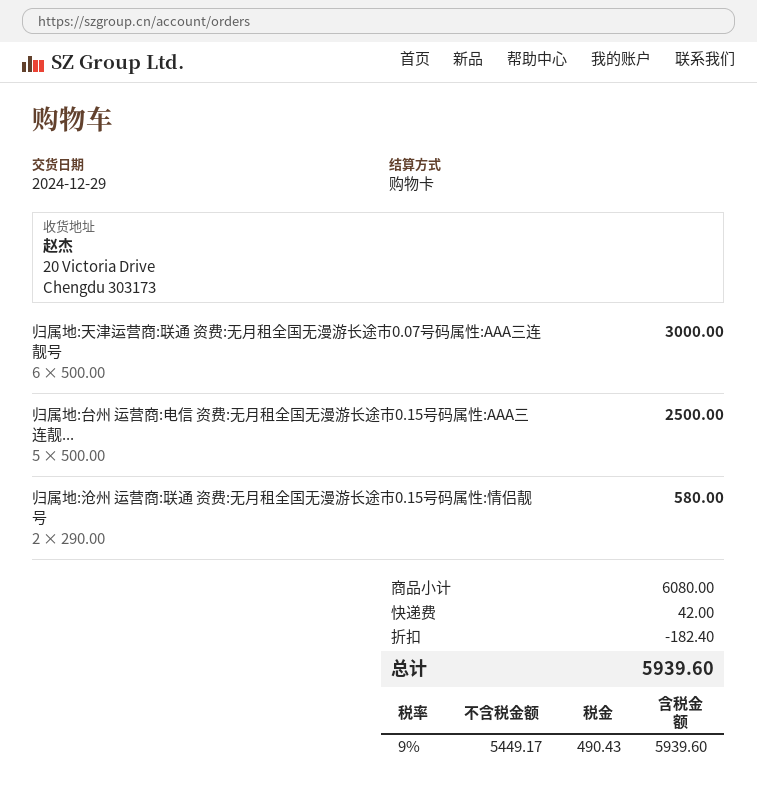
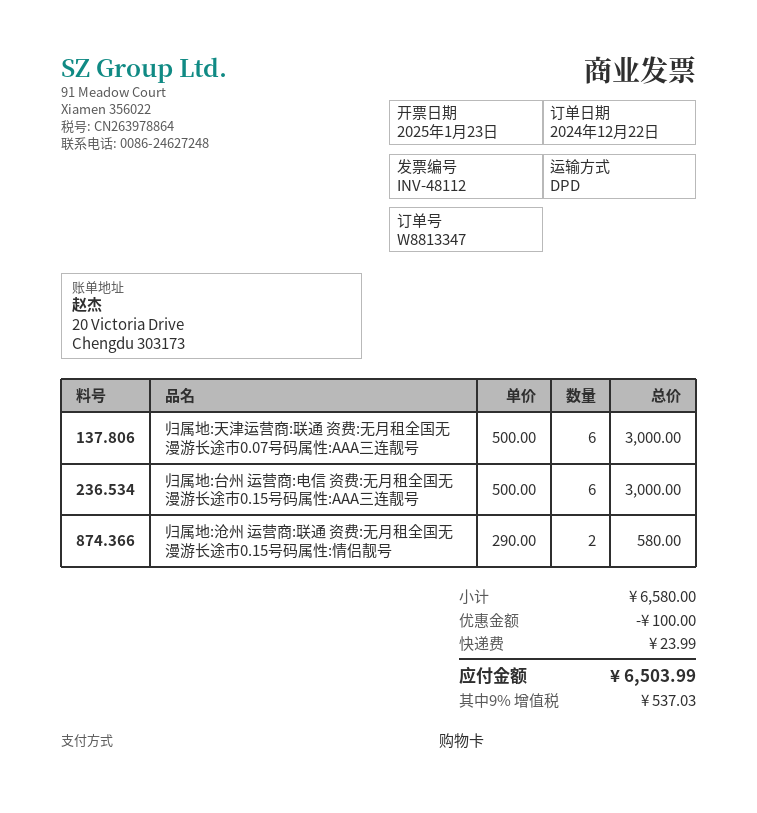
归属地:台州 运营商:电信 资费:无月租全国无漫游长途市0.15号码属性:AAA三连靓...: 5 x 500.00 = 2500.00 -> 6 x 500.00 = 3000.00
subtotal: 6080.00 -> 6580.00
discount: 182.40 -> 100.00
shipping: 42.00 -> 23.99
tax: 9% = 490.43 -> 9% = 537.03
total: 5939.60 -> 6503.99

